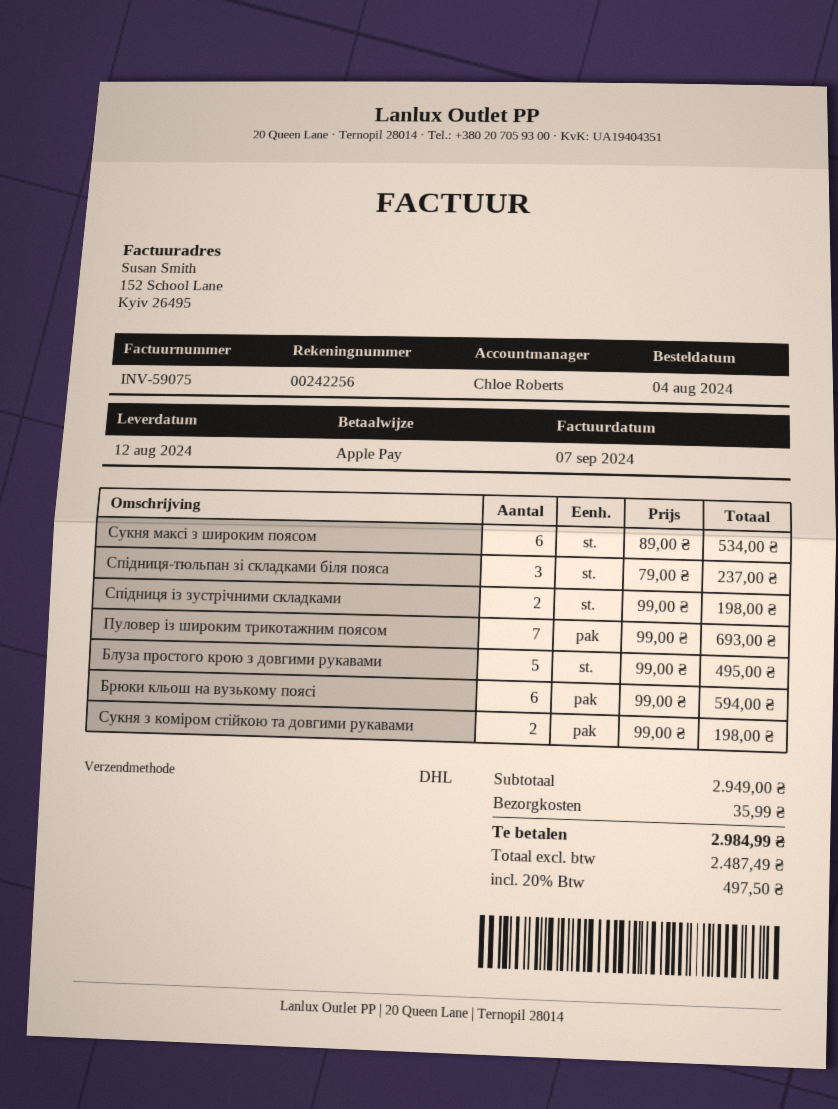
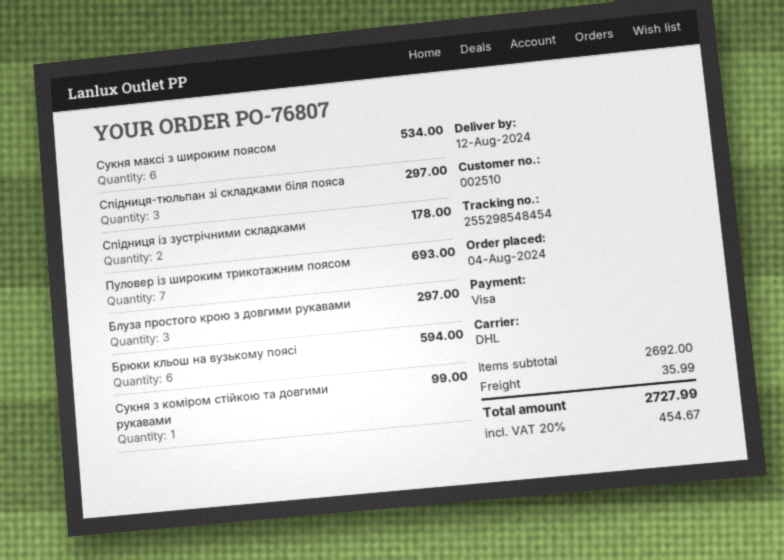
payment method: Apple Pay -> Visa
Спідниця-тюльпан зі складками біля пояса: 3 for 237.00 -> 3 for 297.00
Спідниця із зустрічними складками: 2 for 198.00 -> 2 for 178.00
Блуза простого крою з довгими рукавами: 5 for 495.00 -> 3 for 297.00
Сукня з коміром стійкою та довгими рукавами: 2 for 198.00 -> 1 for 99.00
subtotal: 2949.00 -> 2692.00
tax: 20% = 497.50 -> 20% = 454.67
total: 2984.99 -> 2727.99

